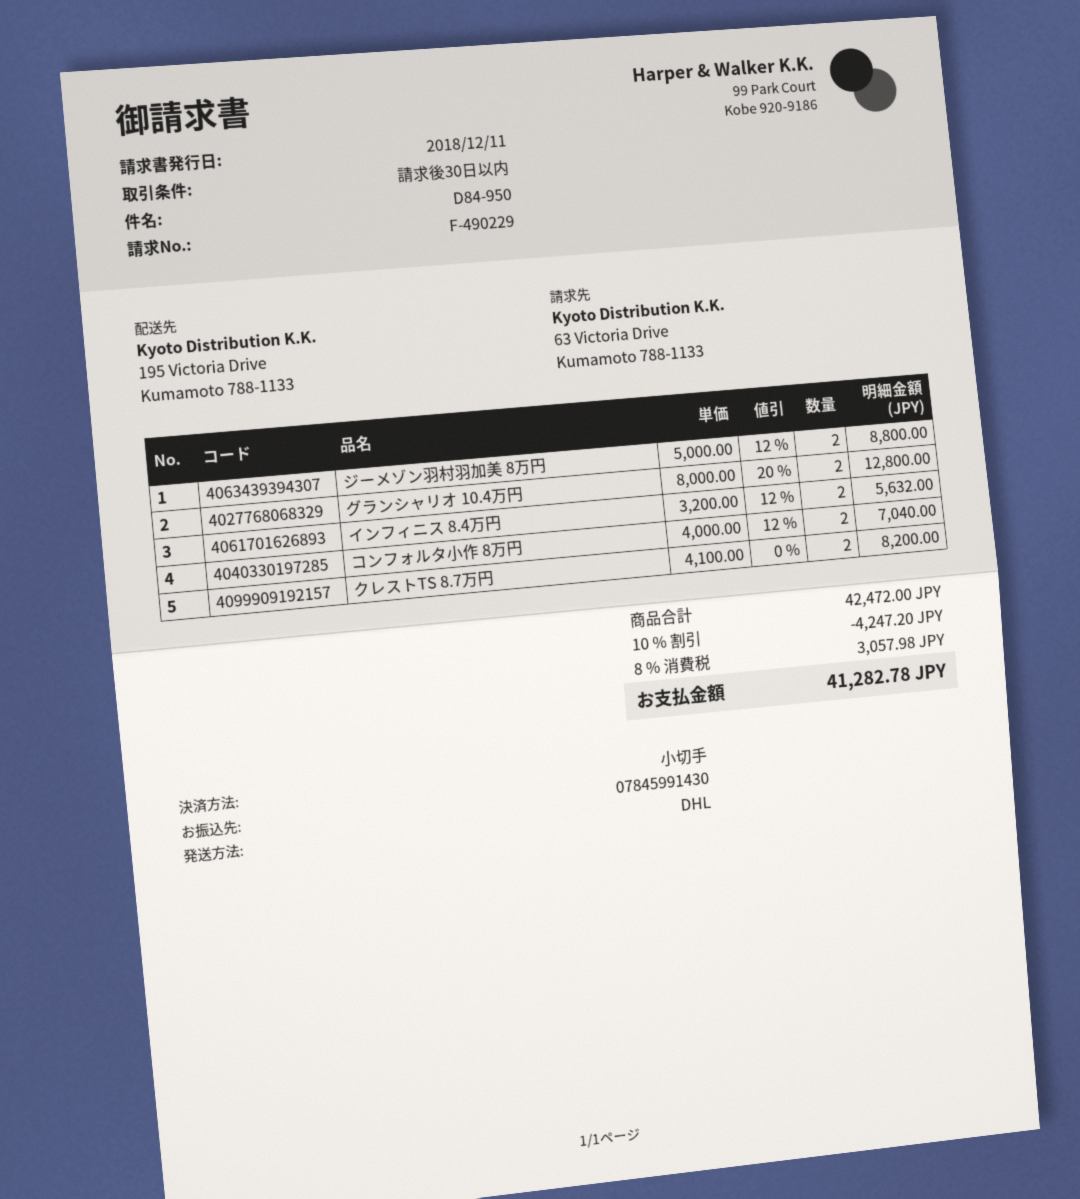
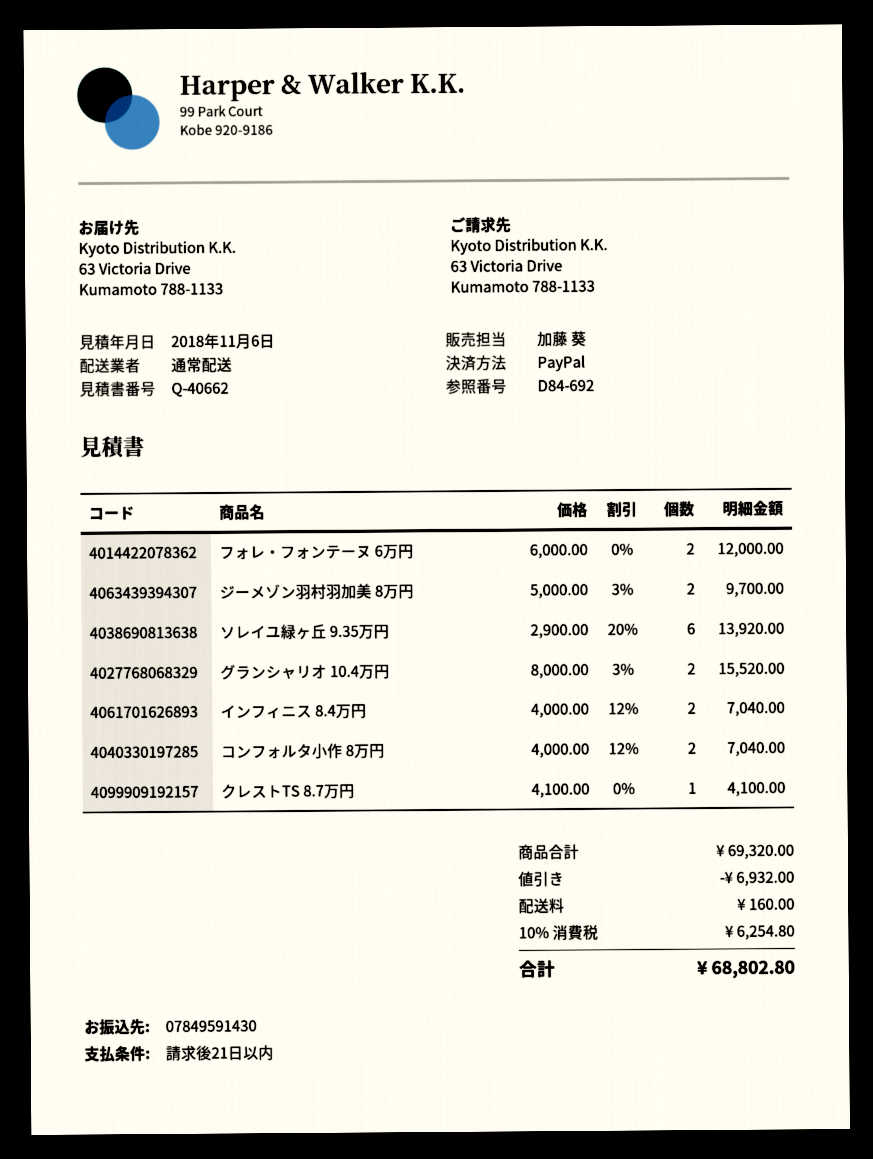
payment terms: 30 days -> 21 days
reference: D84-950 -> D84-692
payment method: cheque -> PayPal
bank account: 07845991430 -> 07849591430
shipping method: DHL -> standard
ship to: 195 Victoria Drive, Kumamoto 788-1133 -> 63 Victoria Drive, Kumamoto 788-1133
ジーメゾン羽村羽加美 8万円: 2 x 5000.00 - 12% = 8800.00 -> 2 x 5000.00 - 3% = 9700.00
グランシャリオ 10.4万円: 2 x 8000.00 - 20% = 12800.00 -> 2 x 8000.00 - 3% = 15520.00
インフィニス 8.4万円: 2 x 3200.00 - 12% = 5632.00 -> 2 x 4000.00 - 12% = 7040.00
クレストTS 8.7万円: 2 x 4100.00 = 8200.00 -> 1 x 4100.00 = 4100.00
フォレ・フォンテーヌ 6万円: none -> 2 x 6000.00 = 12000.00
ソレイユ緑ヶ丘 9.35万円: none -> 6 x 2900.00 - 20% = 13920.00
subtotal: 42472.00 -> 69320.00
discount: 4247.20 -> 6932.00
shipping: none -> 160.00
tax: 8% = 3057.98 -> 10% = 6254.80
total: 41282.78 -> 68802.80

